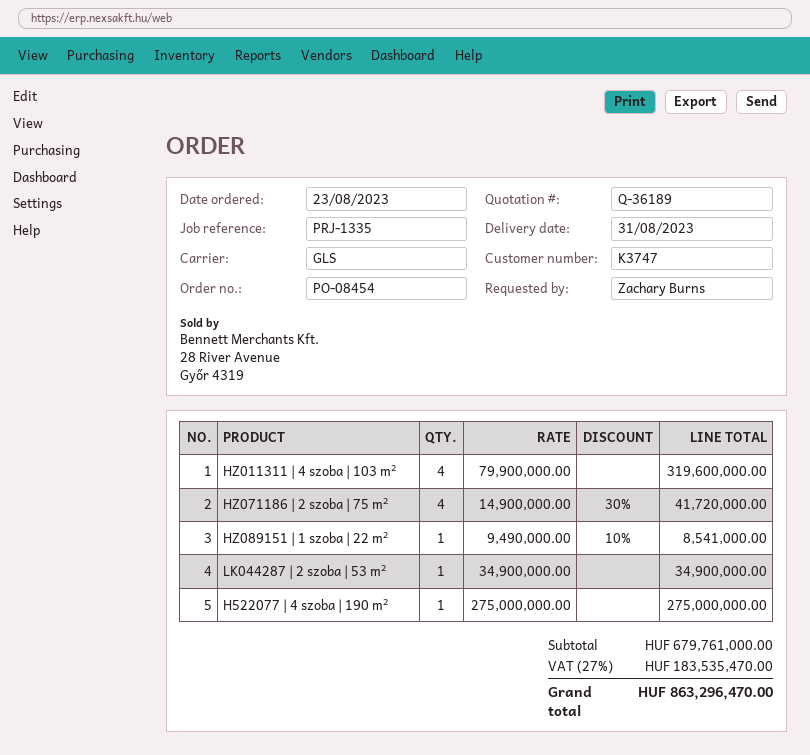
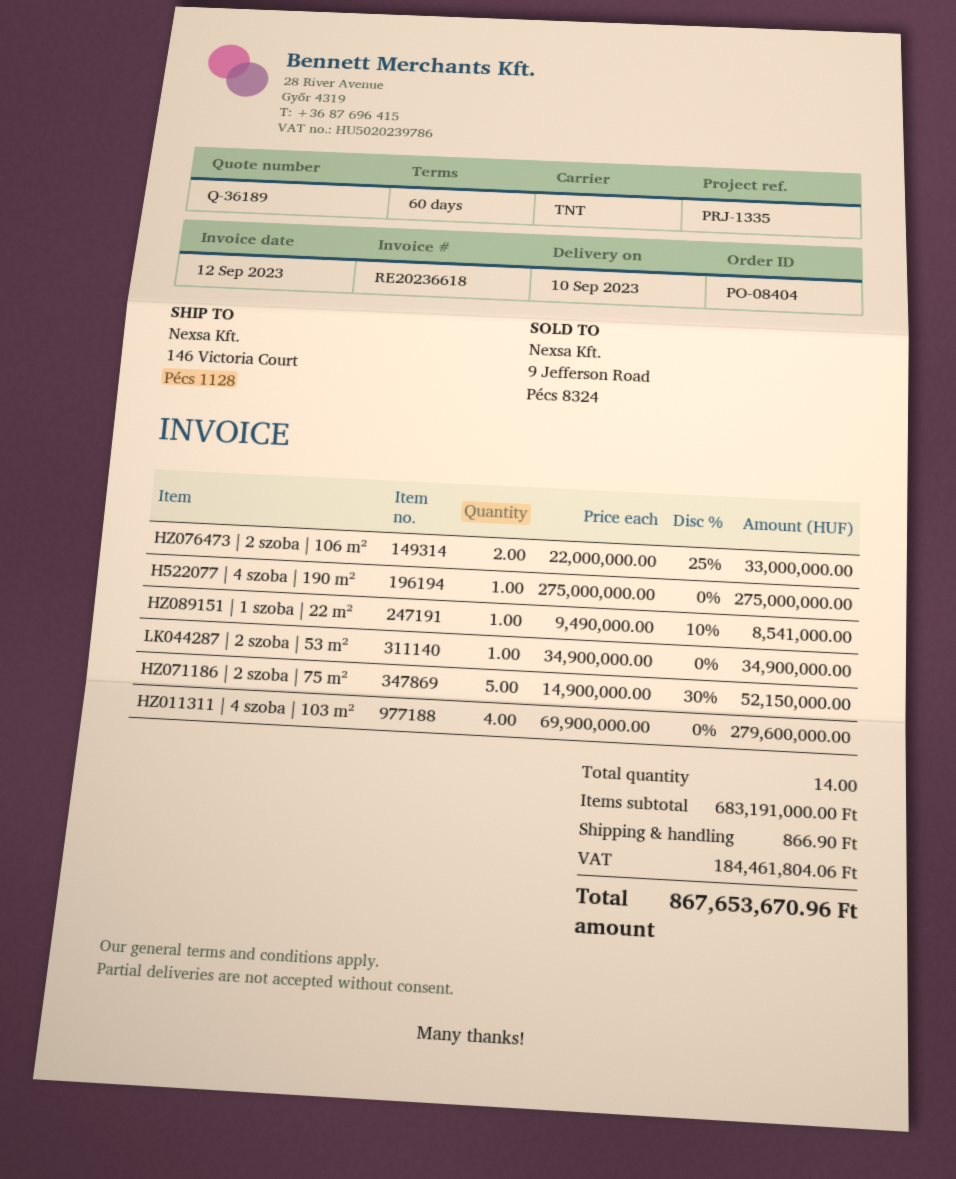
order number: PO-08454 -> PO-08404
delivery date: 2023-08-31 -> 2023-09-10
shipping method: GLS -> TNT
HZ011311 | 4 szoba | 103 m²: 4 x 79900000.00 = 319600000.00 -> 4 x 69900000.00 = 279600000.00
HZ071186 | 2 szoba | 75 m²: 4 x 14900000.00 - 30% = 41720000.00 -> 5 x 14900000.00 - 30% = 52150000.00
HZ076473 | 2 szoba | 106 m²: none -> 2 x 22000000.00 - 25% = 33000000.00
subtotal: 679761000.00 -> 683191000.00
shipping: none -> 866.90
tax: 183535470.00 -> 184461804.06
total: 863296470.00 -> 867653670.96

